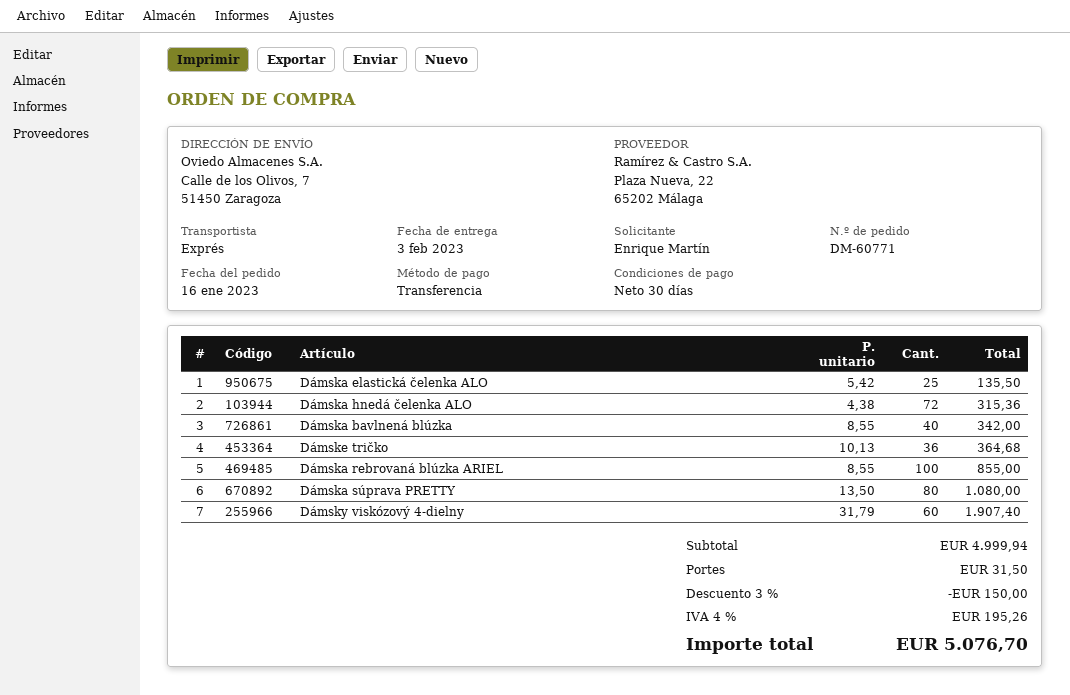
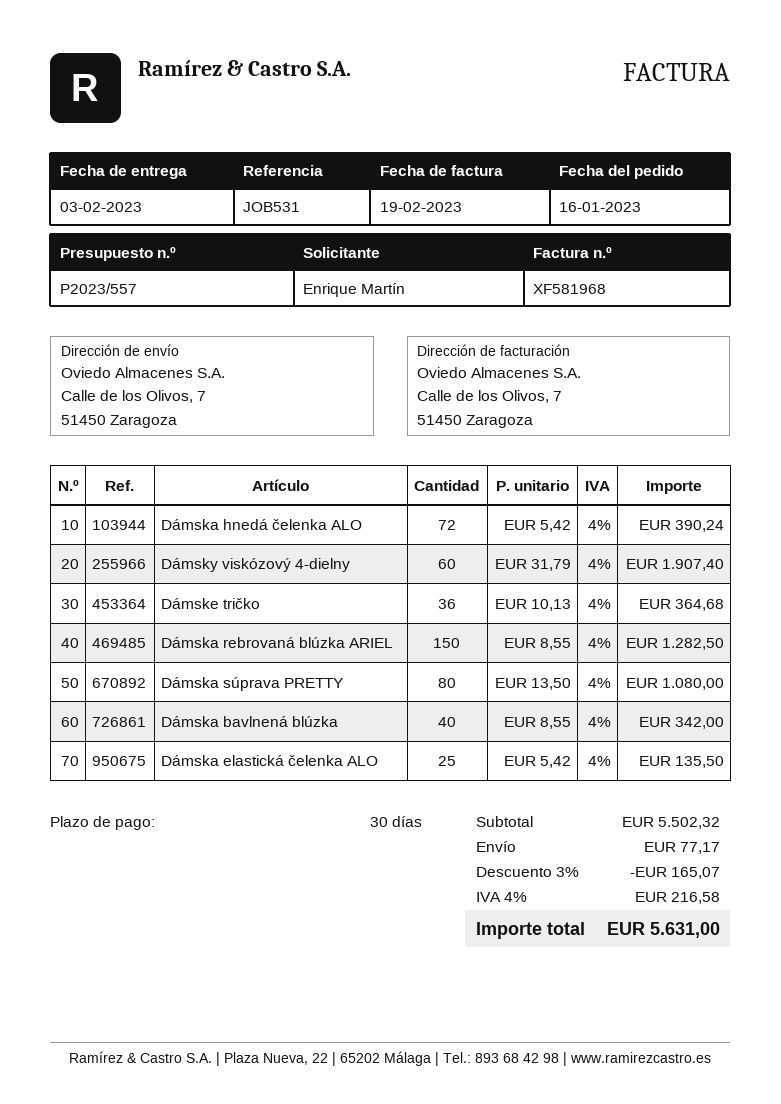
Dámska hnedá čelenka ALO: 72 x 4.38 = 315.36 -> 72 x 5.42 = 390.24
Dámska rebrovaná blúzka ARIEL: 100 x 8.55 = 855.00 -> 150 x 8.55 = 1282.50
subtotal: 4999.94 -> 5502.32
discount: 3% = 150.00 -> 3% = 165.07
shipping: 31.50 -> 77.17
tax: 4% = 195.26 -> 4% = 216.58
total: 5076.70 -> 5631.00

